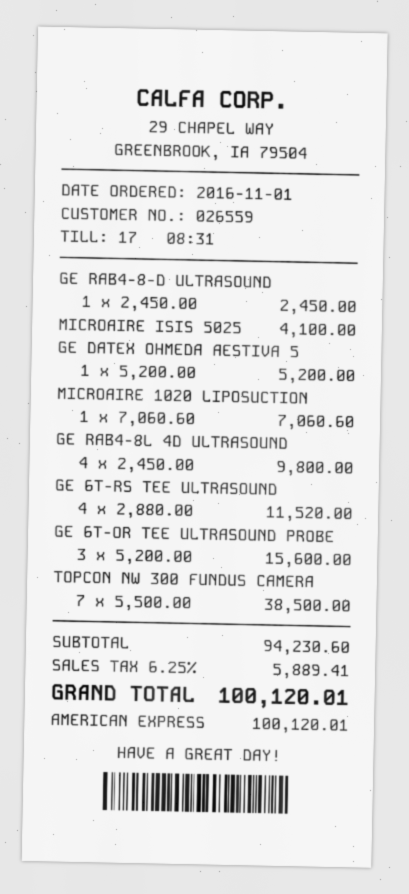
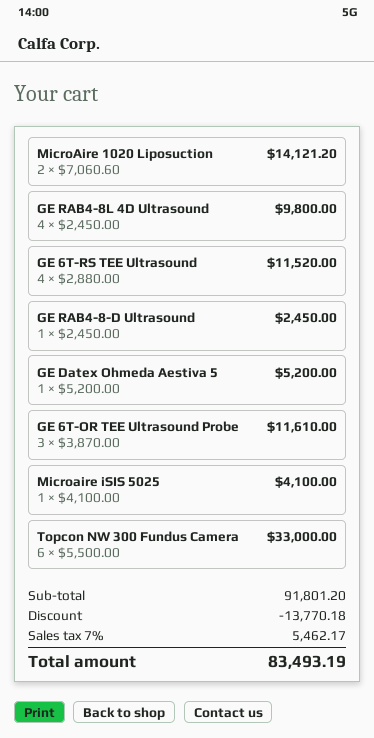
MICROAIRE 1020 LIPOSUCTION: 1 x 7060.60 = 7060.60 -> 2 x 7060.60 = 14121.20
GE 6T-OR TEE ULTRASOUND PROBE: 3 x 5200.00 = 15600.00 -> 3 x 3870.00 = 11610.00
TOPCON NW 300 FUNDUS CAMERA: 7 x 5500.00 = 38500.00 -> 6 x 5500.00 = 33000.00
subtotal: 94230.60 -> 91801.20
discount: none -> 13770.18
tax: 6.25% = 5889.41 -> 7% = 5462.17
total: 100120.01 -> 83493.19

